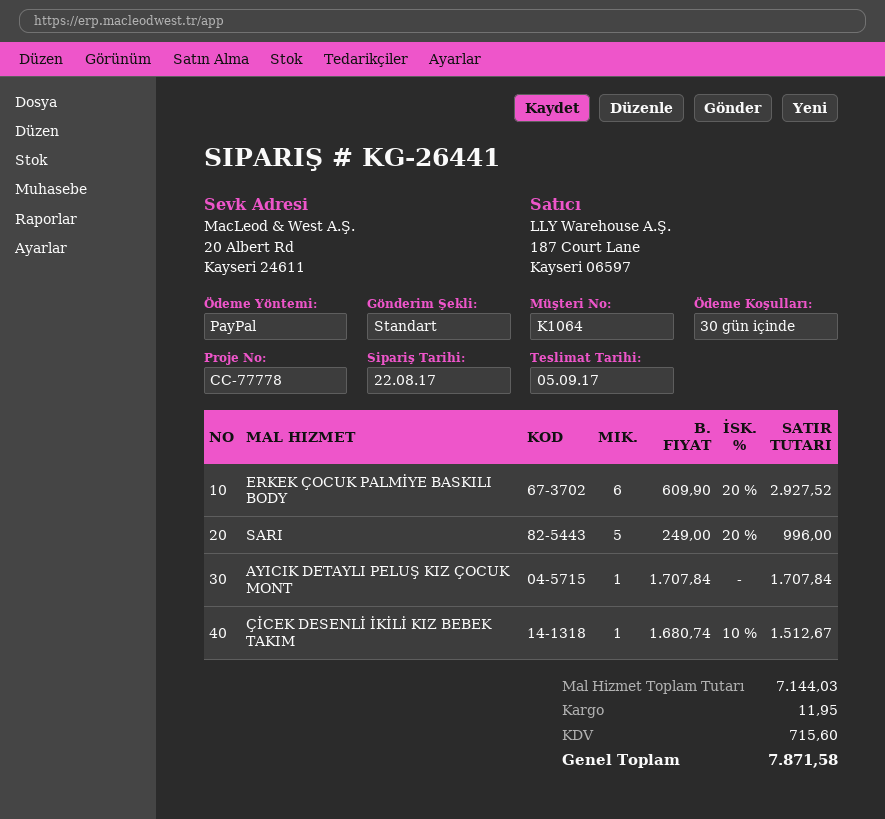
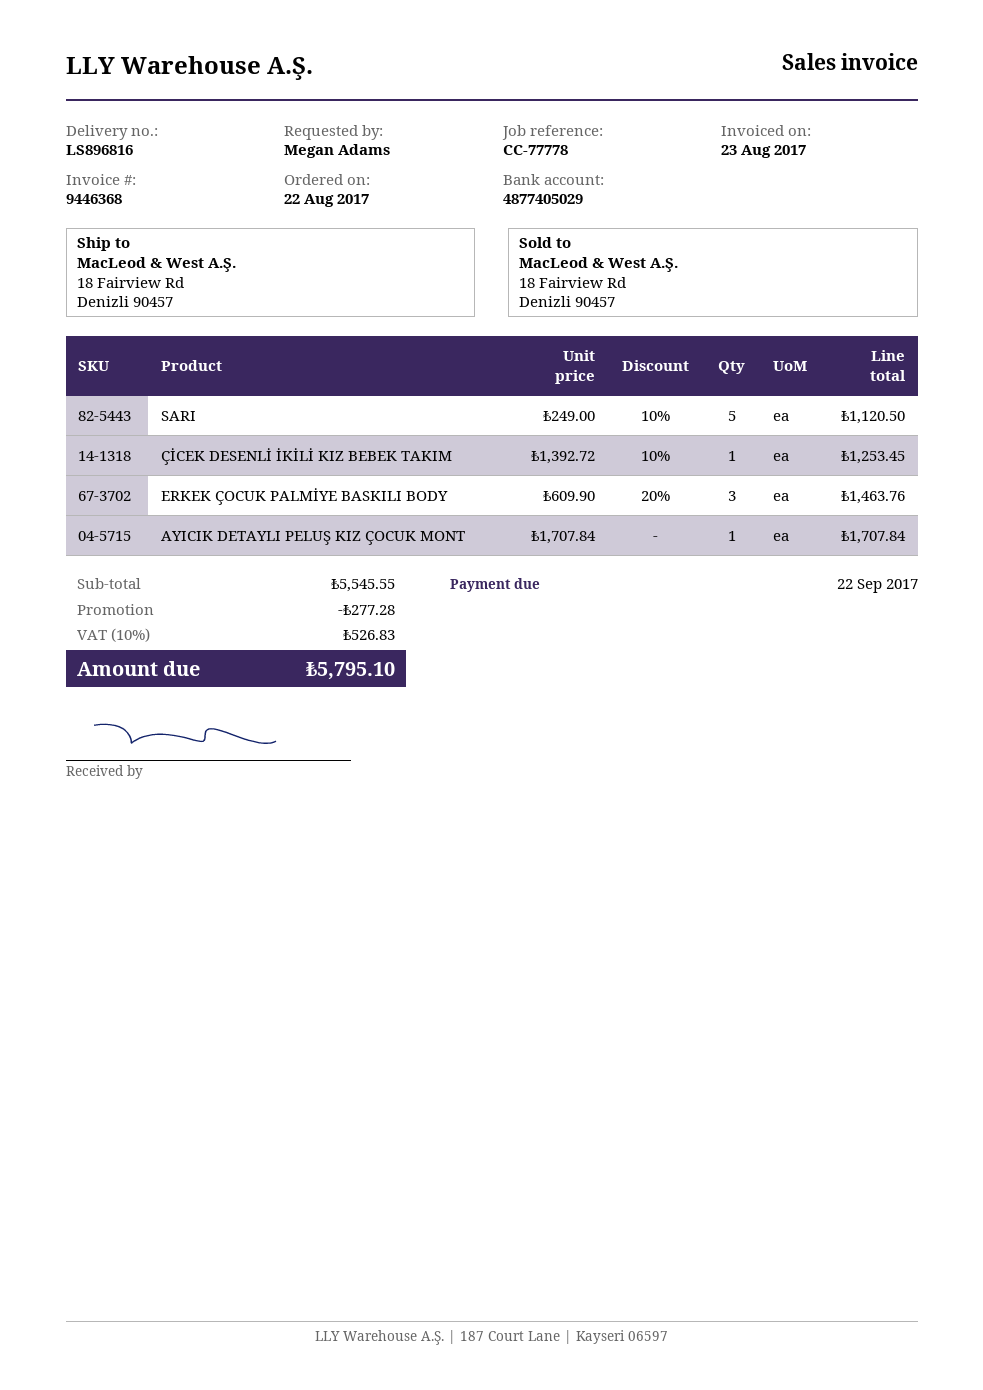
ship to: 20 Albert Rd, Kayseri 24611 -> 18 Fairview Rd, Denizli 90457
ERKEK ÇOCUK PALMİYE BASKILI BODY: 6 x 609.90 - 20% = 2927.52 -> 3 x 609.90 - 20% = 1463.76
SARI: 5 x 249.00 - 20% = 996.00 -> 5 x 249.00 - 10% = 1120.50
ÇİCEK DESENLİ İKİLİ KIZ BEBEK TAKIM: 1 x 1680.74 - 10% = 1512.67 -> 1 x 1392.72 - 10% = 1253.45
subtotal: 7144.03 -> 5545.55
discount: none -> 277.28
shipping: 11.95 -> none
tax: 715.60 -> 526.83
total: 7871.58 -> 5795.10

